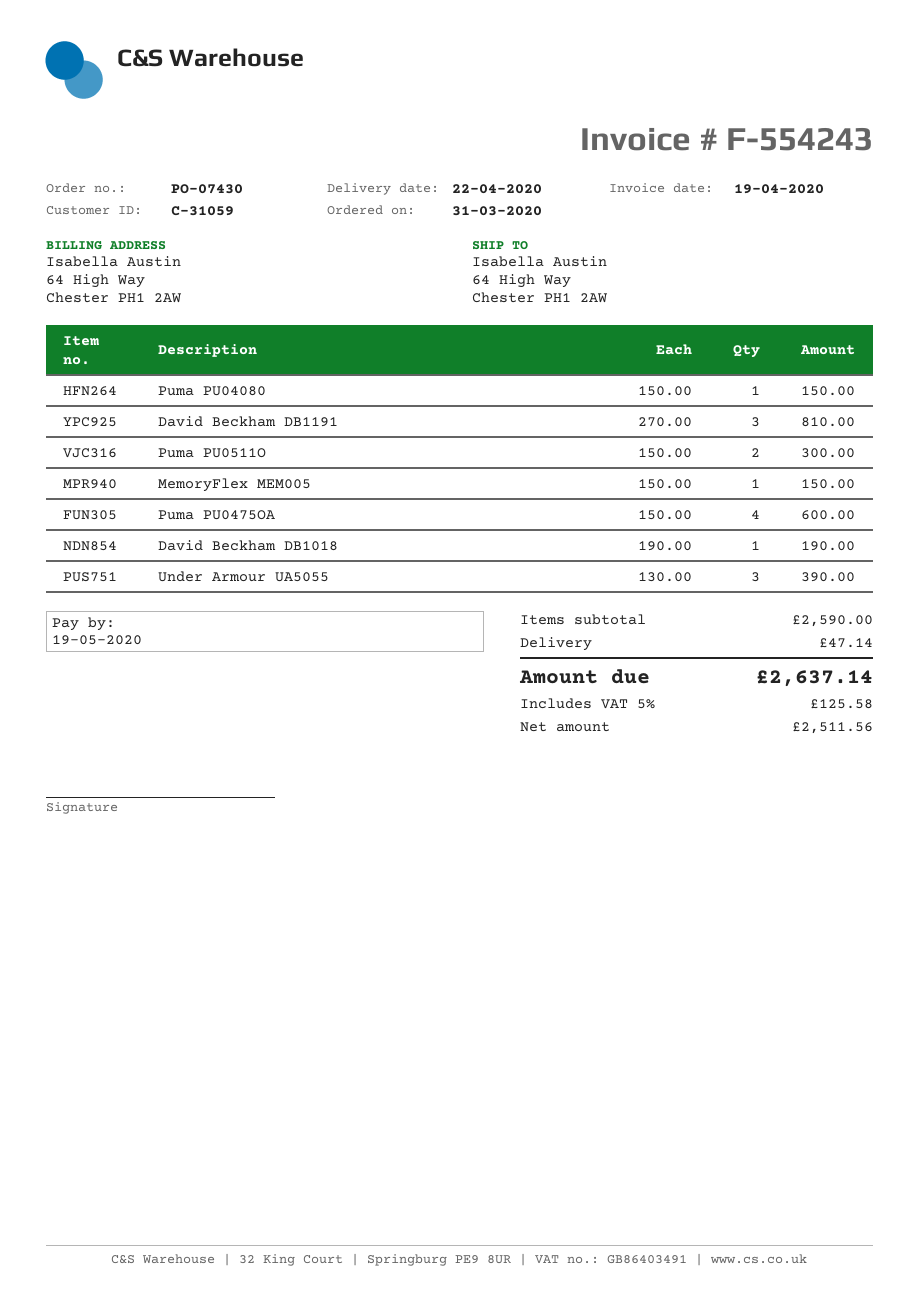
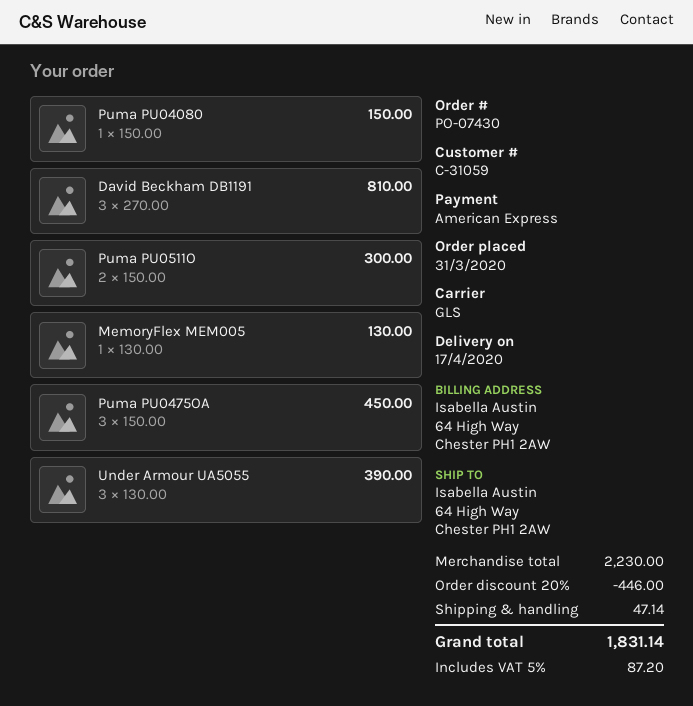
delivery date: 2020-04-22 -> 2020-04-17
MemoryFlex MEM005: 1 x 150.00 = 150.00 -> 1 x 130.00 = 130.00
Puma PU0475OA: 4 x 150.00 = 600.00 -> 3 x 150.00 = 450.00
David Beckham DB1018: 1 x 190.00 = 190.00 -> none
subtotal: 2590.00 -> 2230.00
discount: none -> 20% = 446.00
tax: 5% = 125.58 -> 5% = 87.20
total: 2637.14 -> 1831.14

